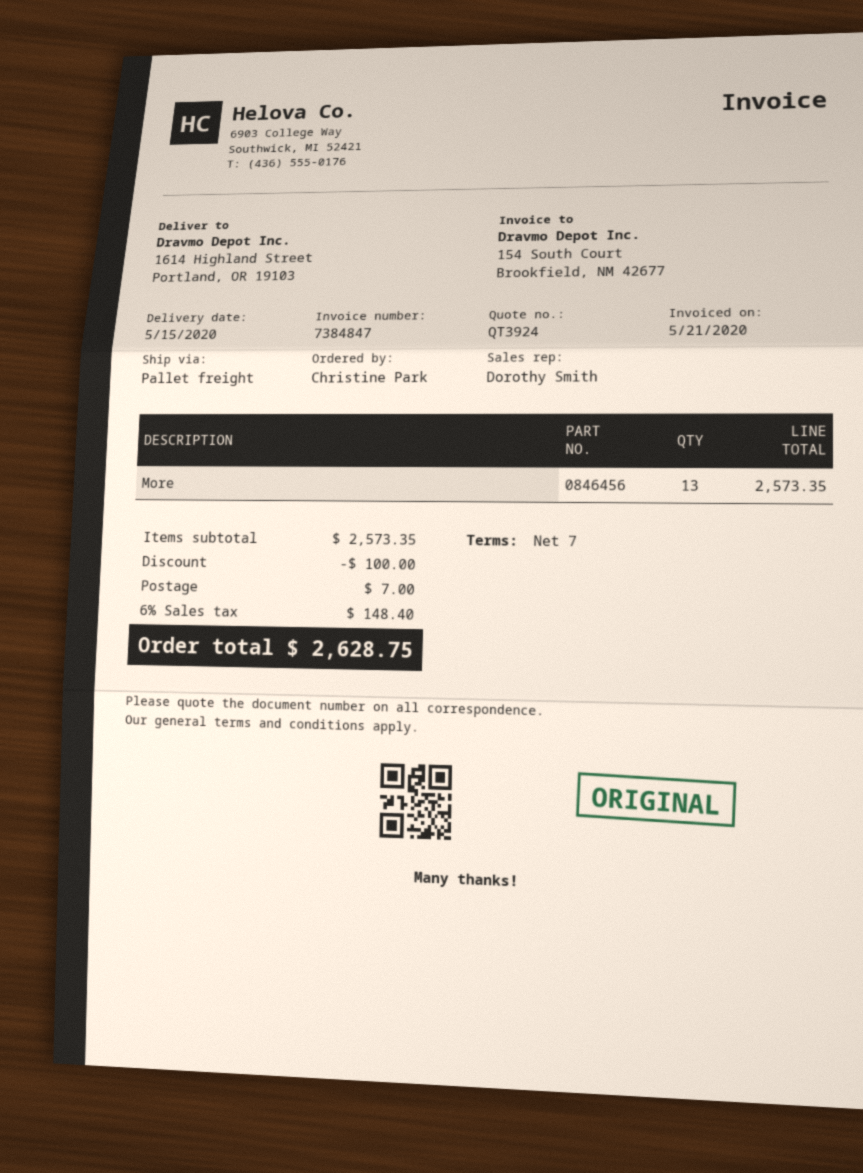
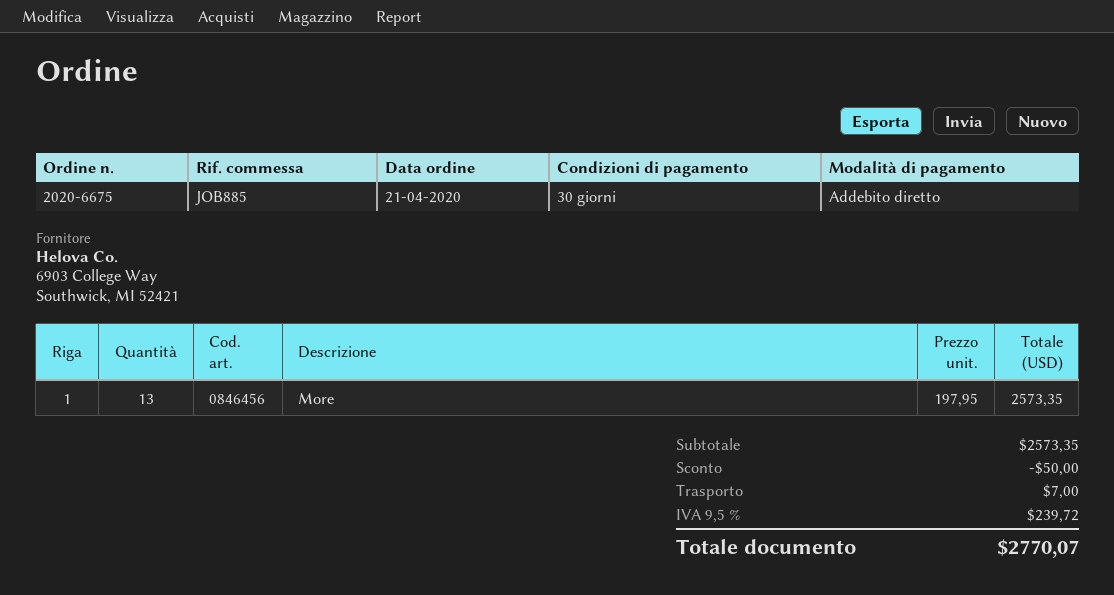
payment terms: 7 days -> 30 days
discount: 100.00 -> 50.00
tax: 6% = 148.40 -> 9.5% = 239.72
total: 2628.75 -> 2770.07

